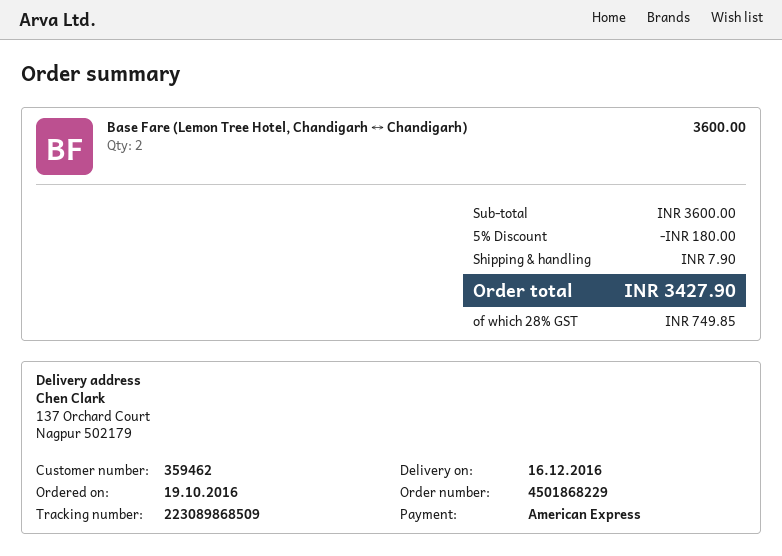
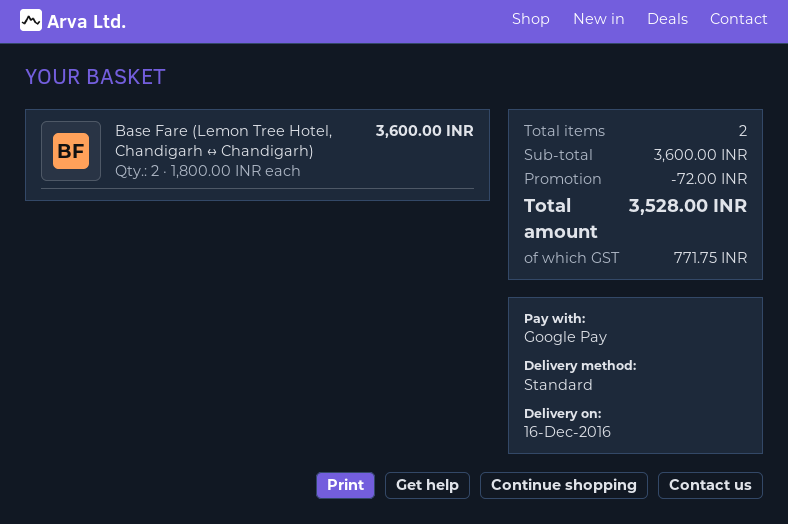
payment method: American Express -> Google Pay
discount: 180.00 -> 72.00
shipping: 7.90 -> none
tax: 749.85 -> 771.75
total: 3427.90 -> 3528.00

